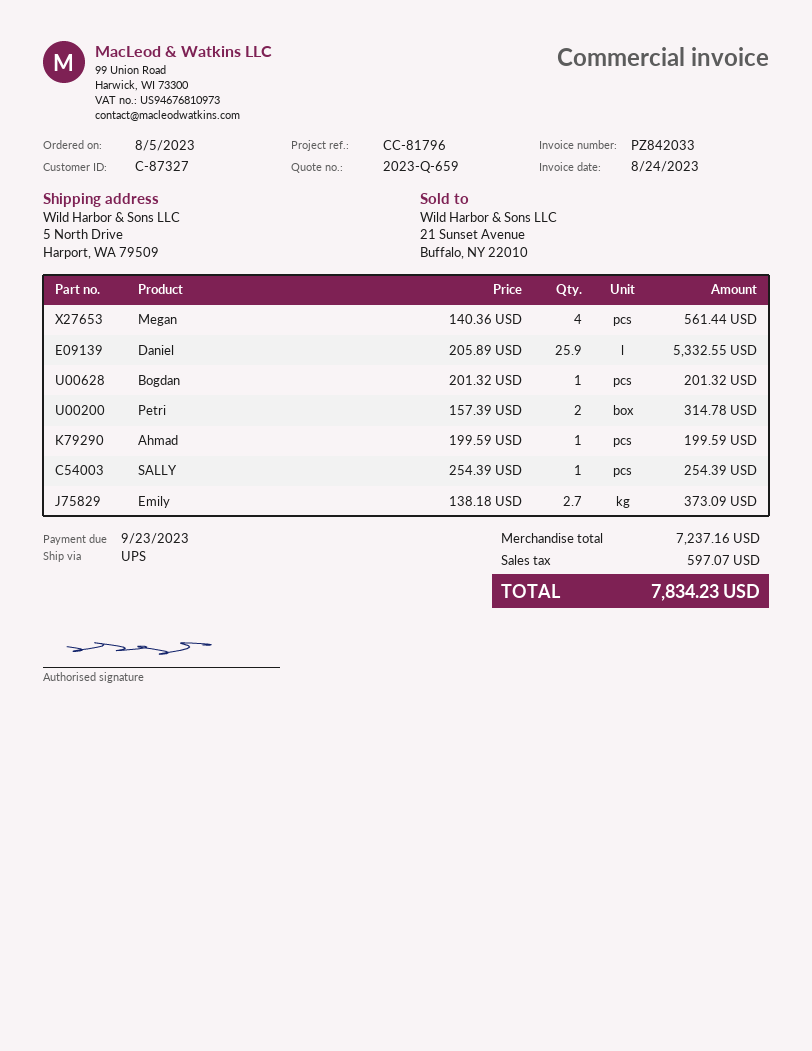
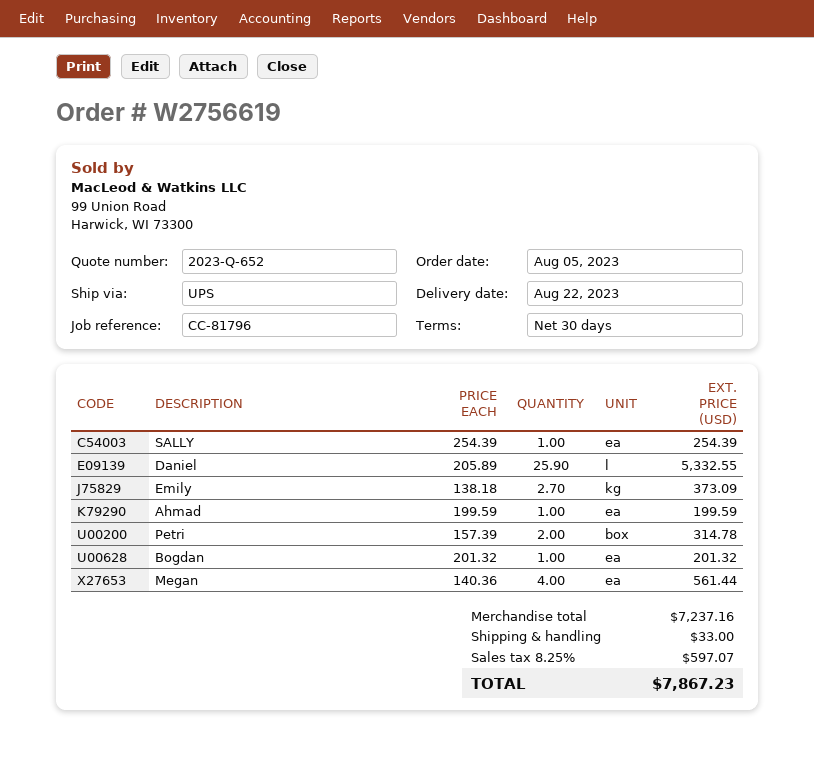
quote number: 2023-Q-659 -> 2023-Q-652
shipping: none -> 33.00
total: 7834.23 -> 7867.23

